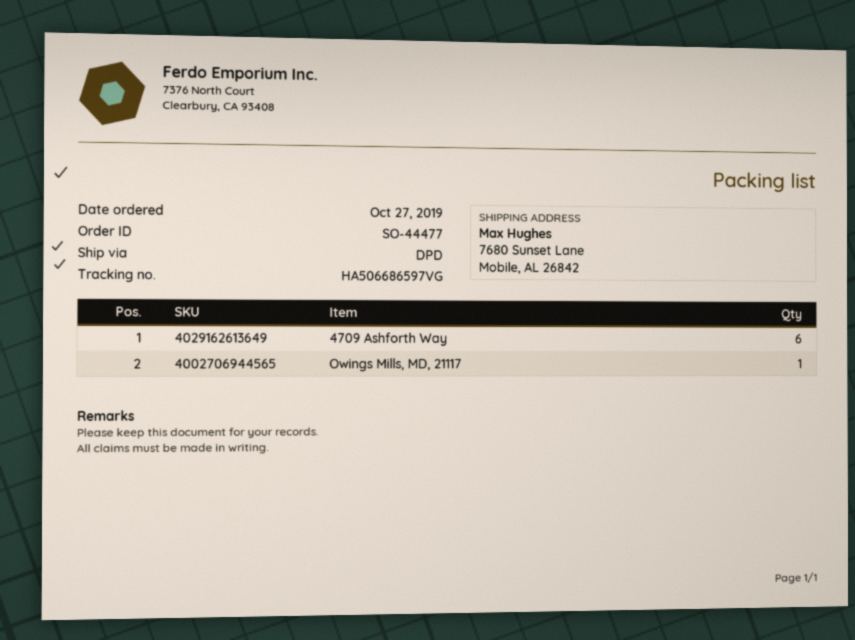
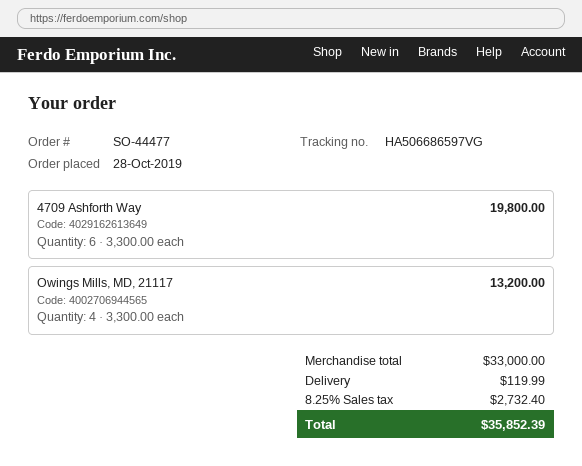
order date: 2019-10-27 -> 2019-10-28
Owings Mills, MD, 21117: 1 -> 4

